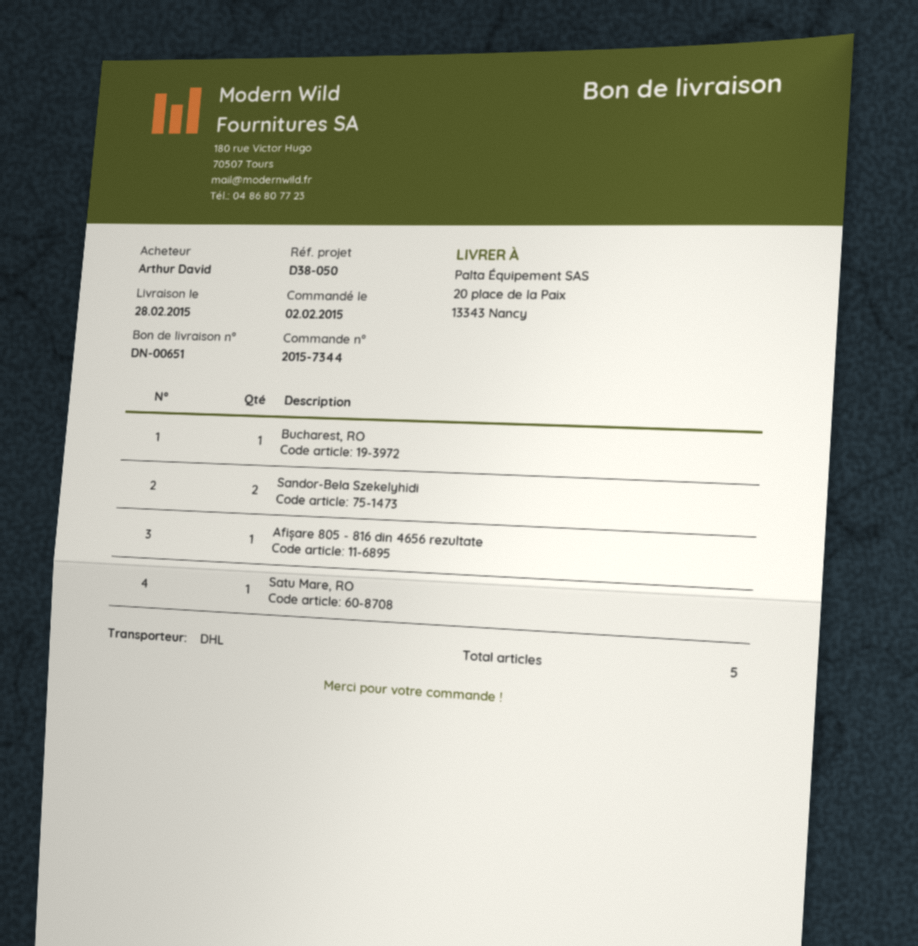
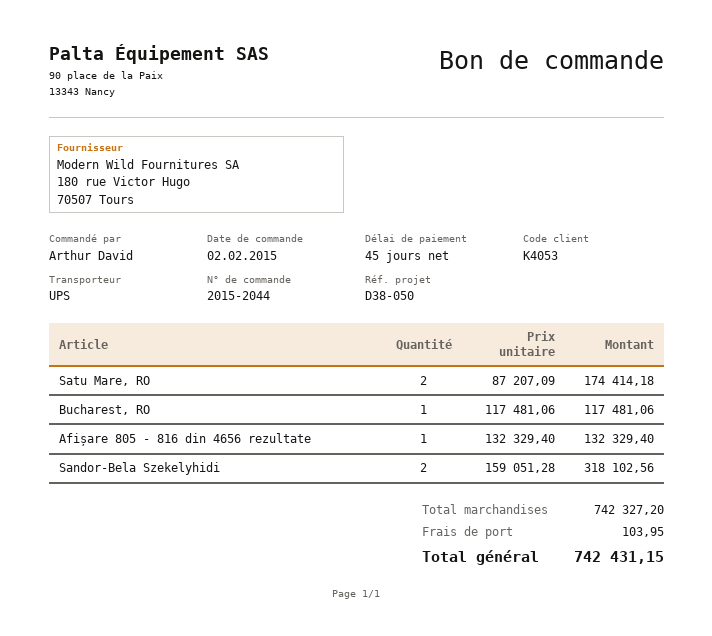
order number: 2015-7344 -> 2015-2044
shipping method: DHL -> UPS
Satu Mare, RO: 1 -> 2

